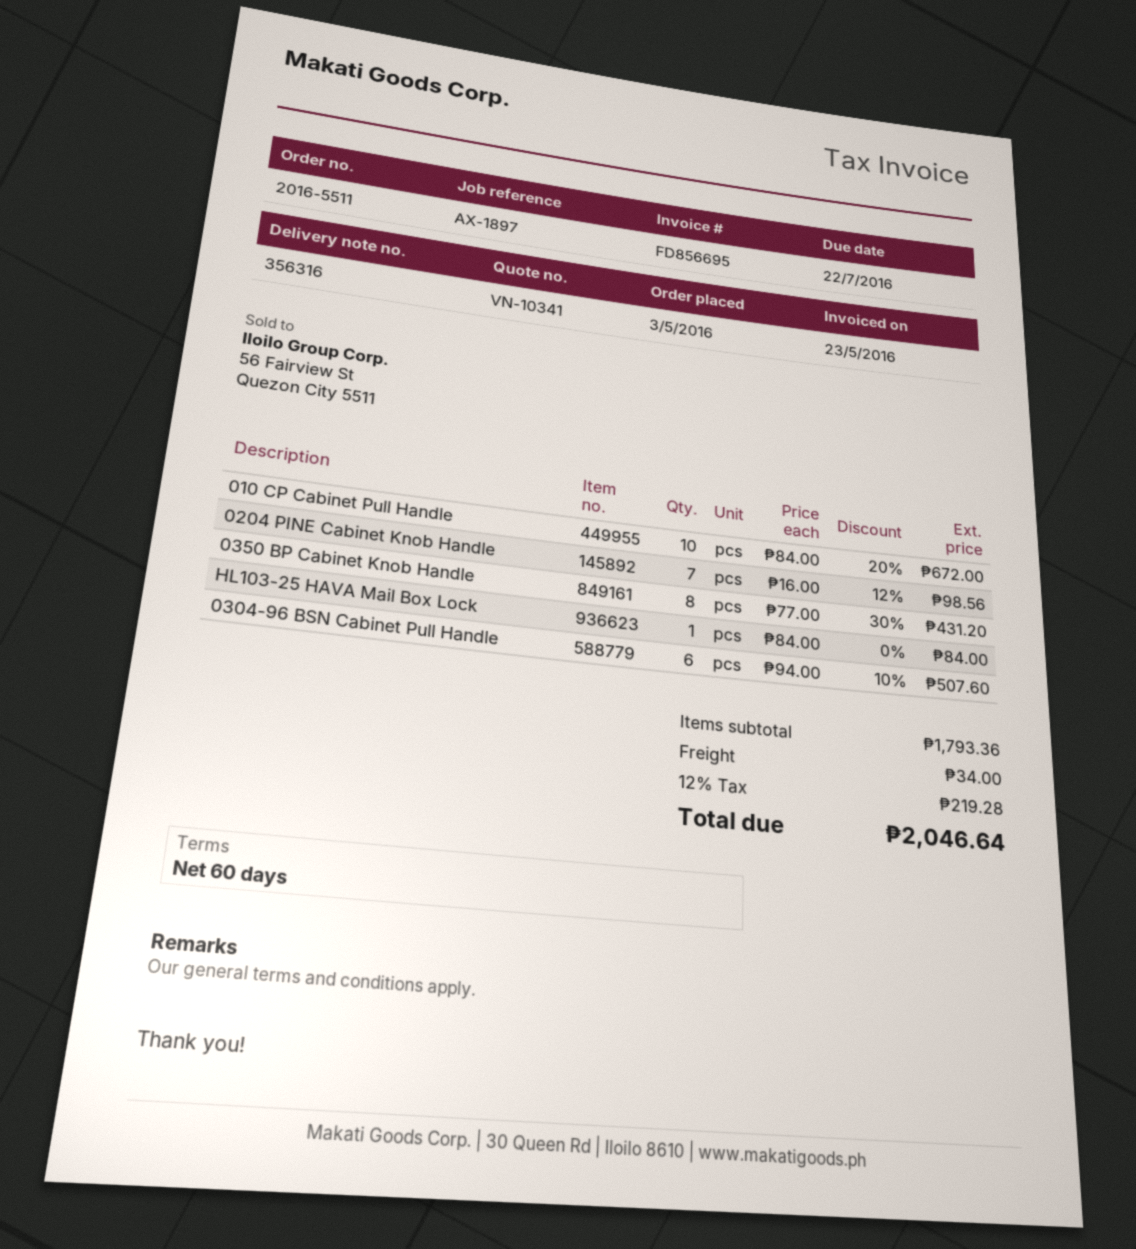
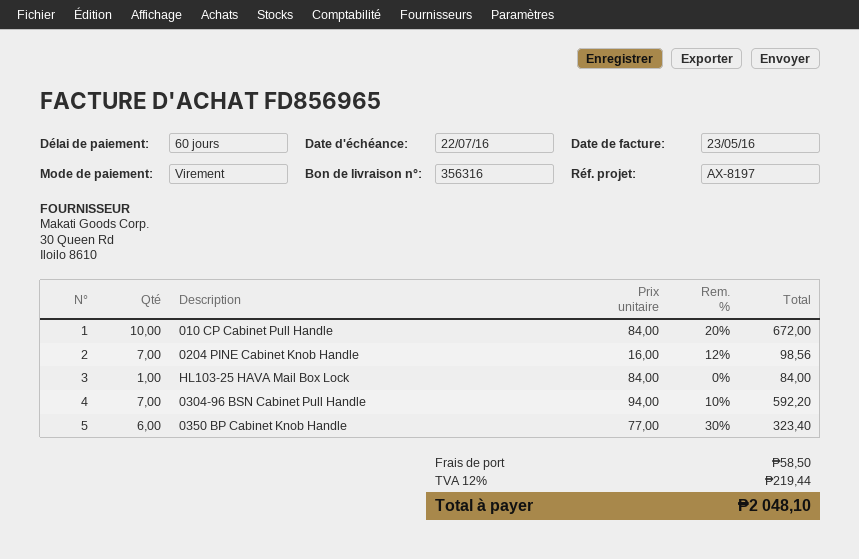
invoice number: FD856695 -> FD856965
reference: AX-1897 -> AX-8197
0350 BP Cabinet Knob Handle: 8 x 77.00 - 30% = 431.20 -> 6 x 77.00 - 30% = 323.40
0304-96 BSN Cabinet Pull Handle: 6 x 94.00 - 10% = 507.60 -> 7 x 94.00 - 10% = 592.20
shipping: 34.00 -> 58.50
tax: 12% = 219.28 -> 12% = 219.44
total: 2046.64 -> 2048.10

